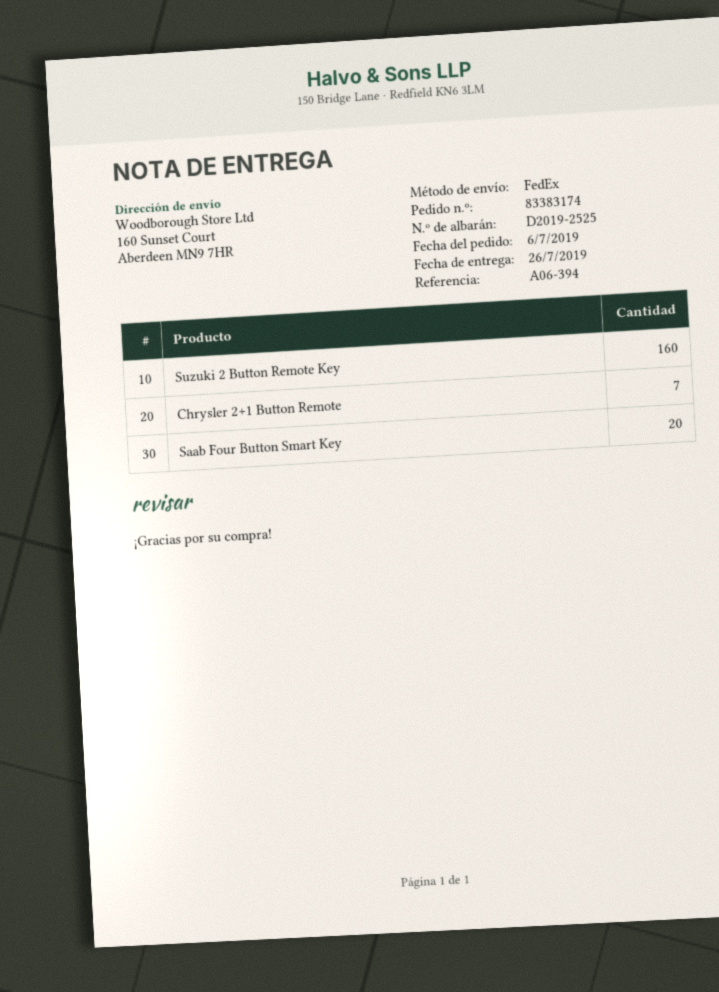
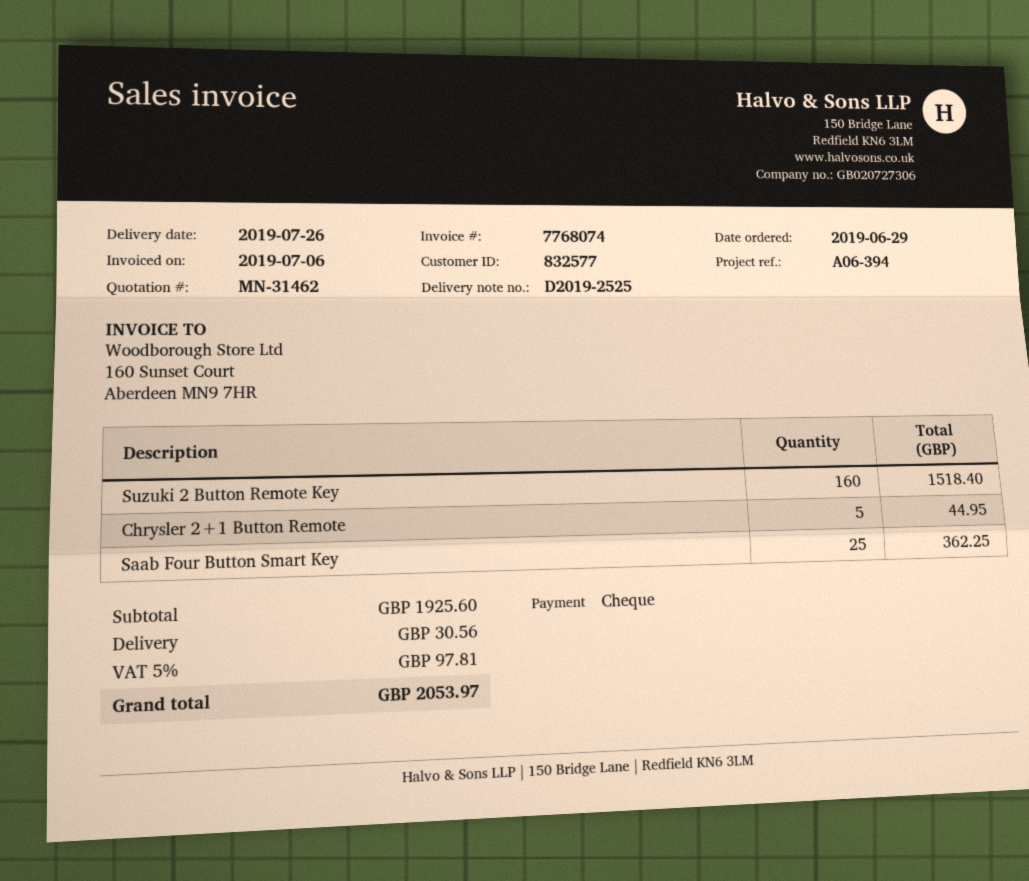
order date: 2019-07-06 -> 2019-06-29
Chrysler 2+1 Button Remote: 7 -> 5
Saab Four Button Smart Key: 20 -> 25

